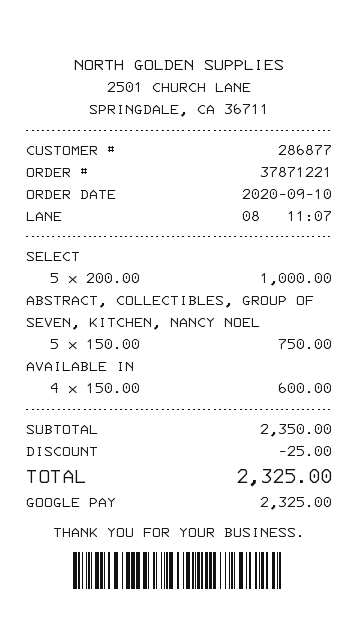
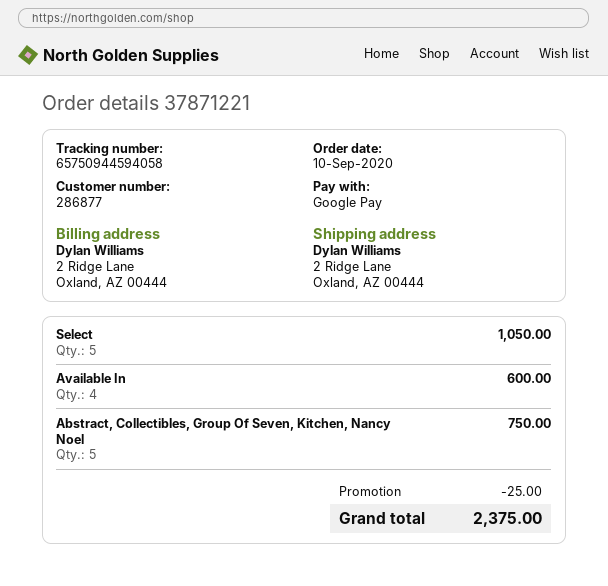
SELECT: 5 for 1000.00 -> 5 for 1050.00
total: 2325.00 -> 2375.00

